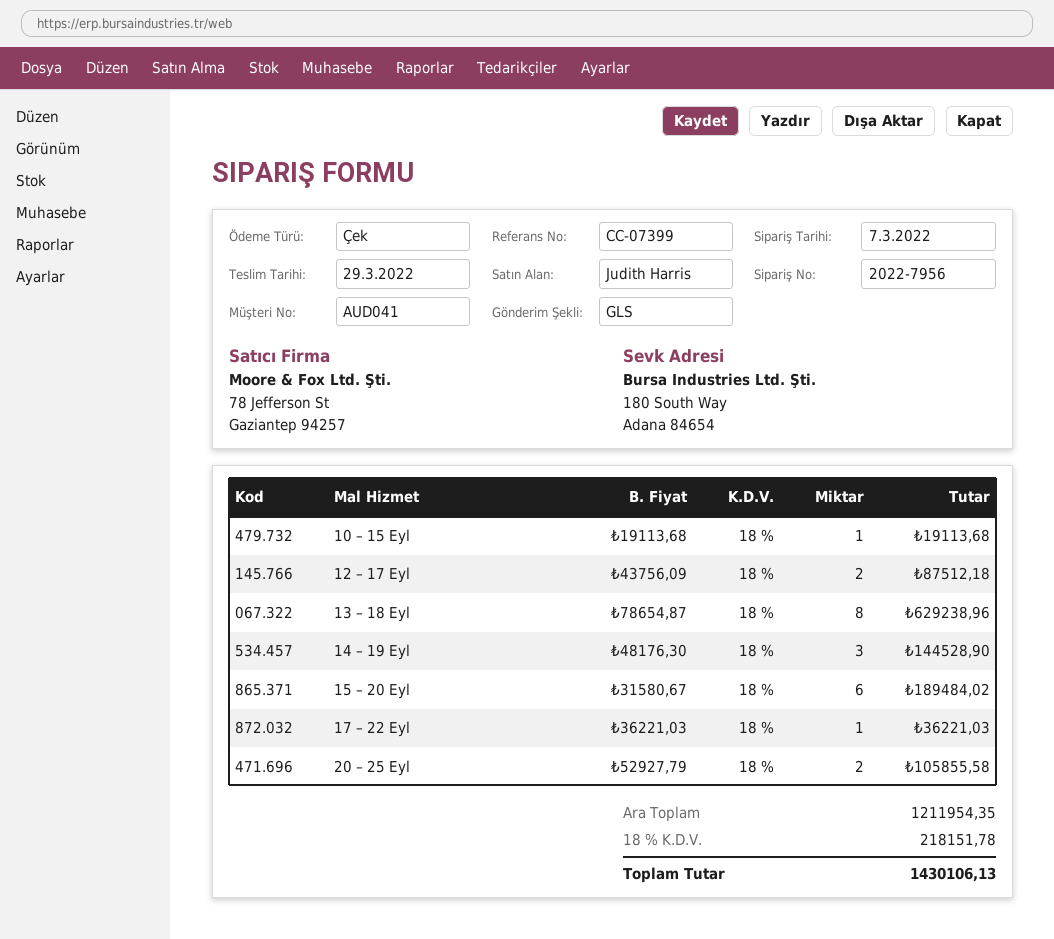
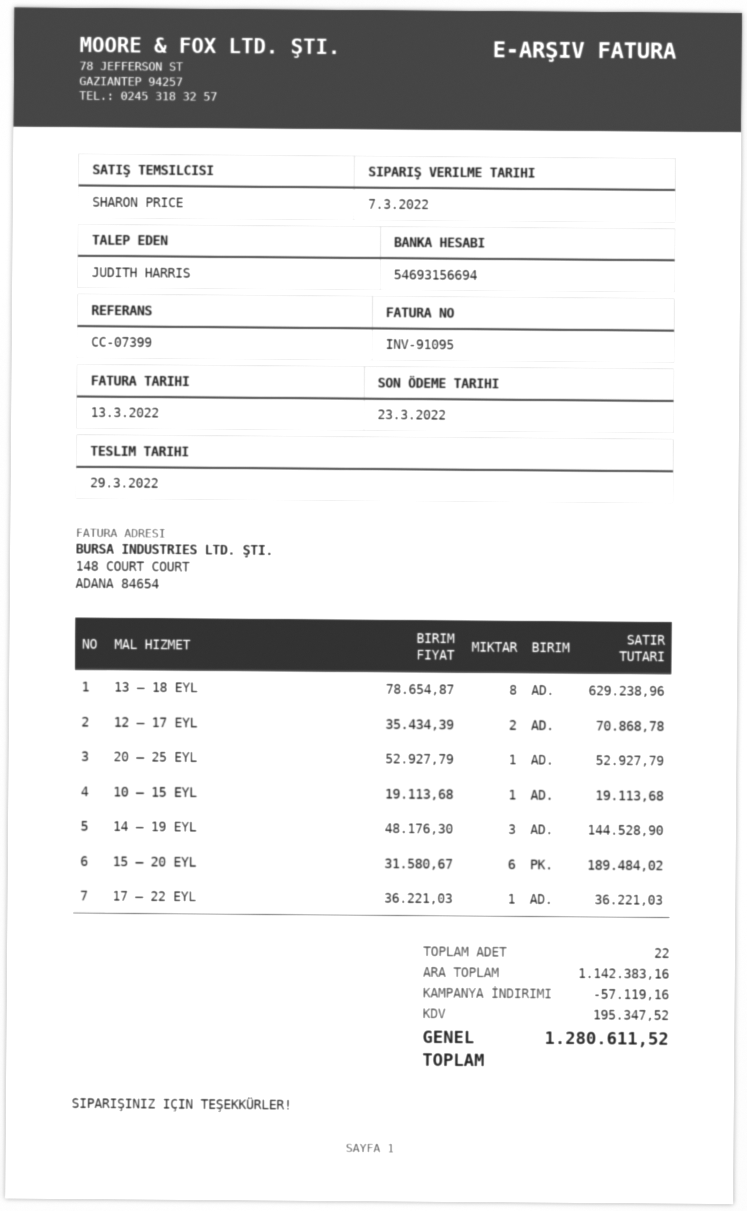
12 – 17 Eyl: 2 x 43756.09 = 87512.18 -> 2 x 35434.39 = 70868.78
20 – 25 Eyl: 2 x 52927.79 = 105855.58 -> 1 x 52927.79 = 52927.79
subtotal: 1211954.35 -> 1142383.16
discount: none -> 57119.16
tax: 218151.78 -> 195347.52
total: 1430106.13 -> 1280611.52

